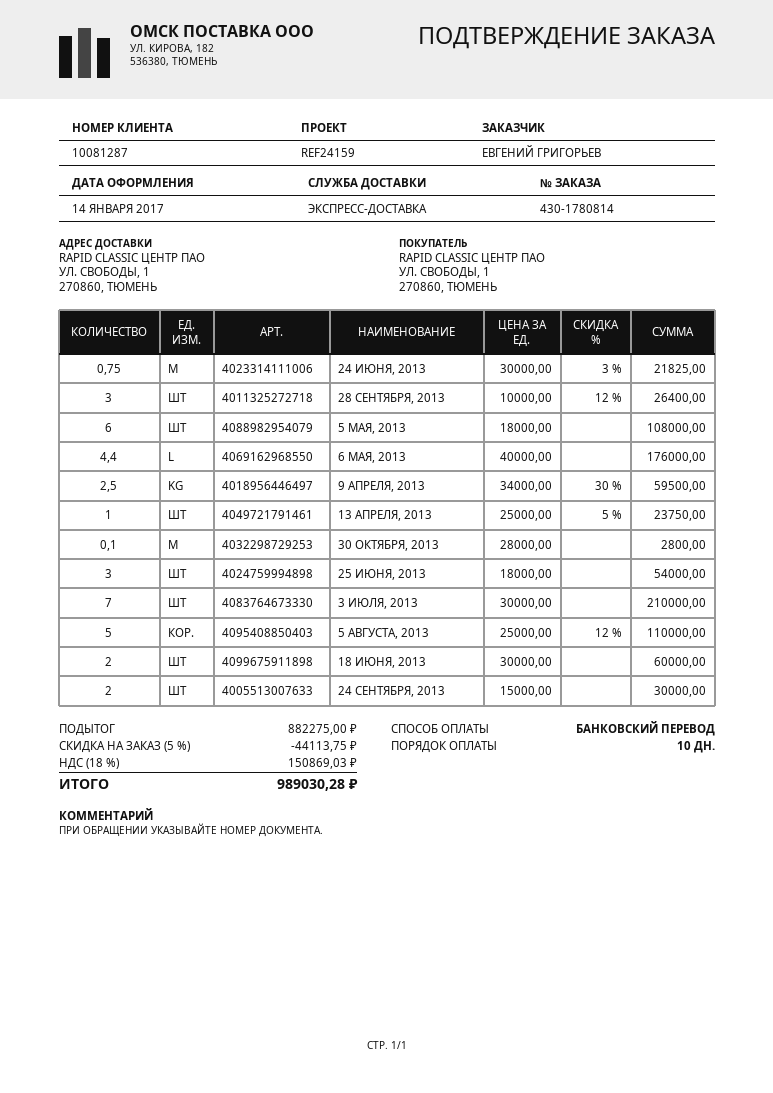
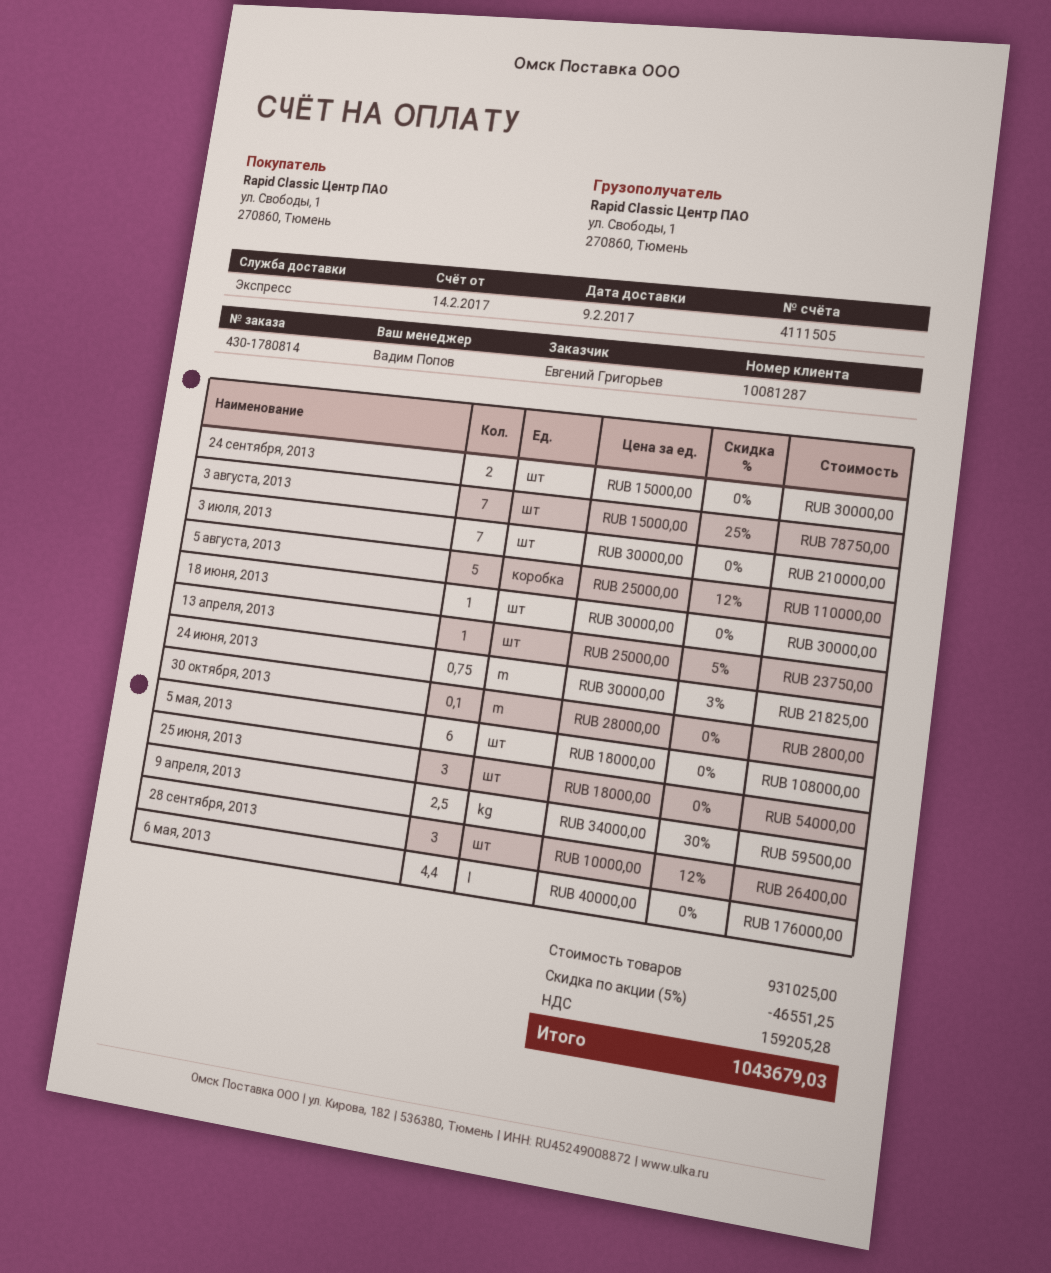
18 ИЮНЯ, 2013: 2 x 30000.00 = 60000.00 -> 1 x 30000.00 = 30000.00
3 августа, 2013: none -> 7 x 15000.00 - 25% = 78750.00
subtotal: 882275.00 -> 931025.00
discount: 5% = 44113.75 -> 5% = 46551.25
tax: 150869.03 -> 159205.28
total: 989030.28 -> 1043679.03

